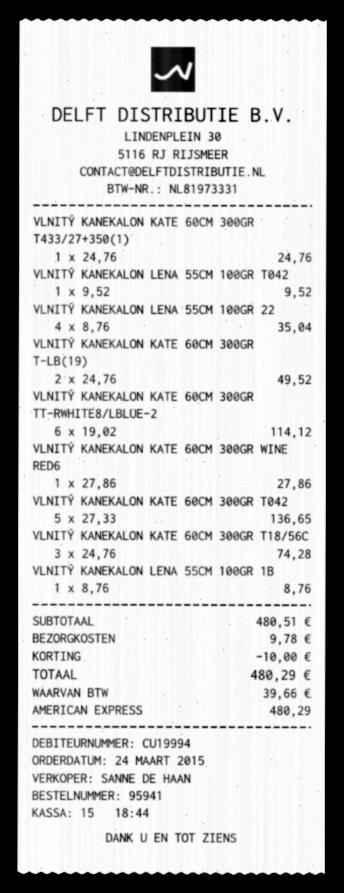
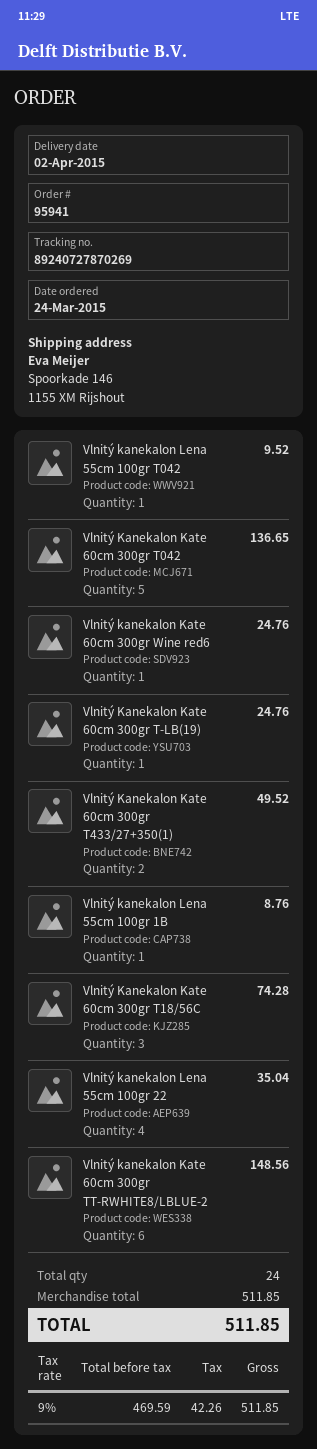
VLNITÝ KANEKALON KATE 60CM 300GR T433/27+350(1): 1 for 24.76 -> 2 for 49.52
VLNITÝ KANEKALON KATE 60CM 300GR T-LB(19): 2 for 49.52 -> 1 for 24.76
VLNITÝ KANEKALON KATE 60CM 300GR TT-RWHITE8/LBLUE-2: 6 for 114.12 -> 6 for 148.56
VLNITÝ KANEKALON KATE 60CM 300GR WINE RED6: 1 for 27.86 -> 1 for 24.76
subtotal: 480.51 -> 511.85
discount: 10.00 -> none
shipping: 9.78 -> none
tax: 39.66 -> 42.26
total: 480.29 -> 511.85

